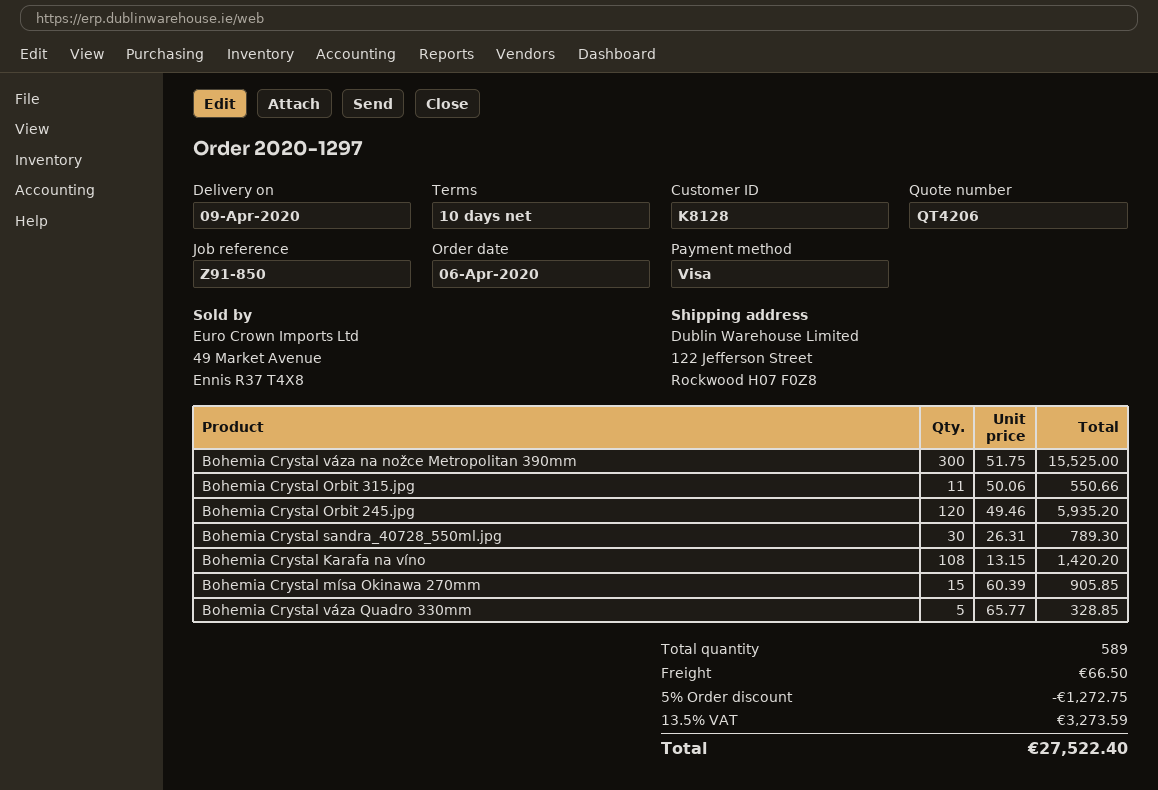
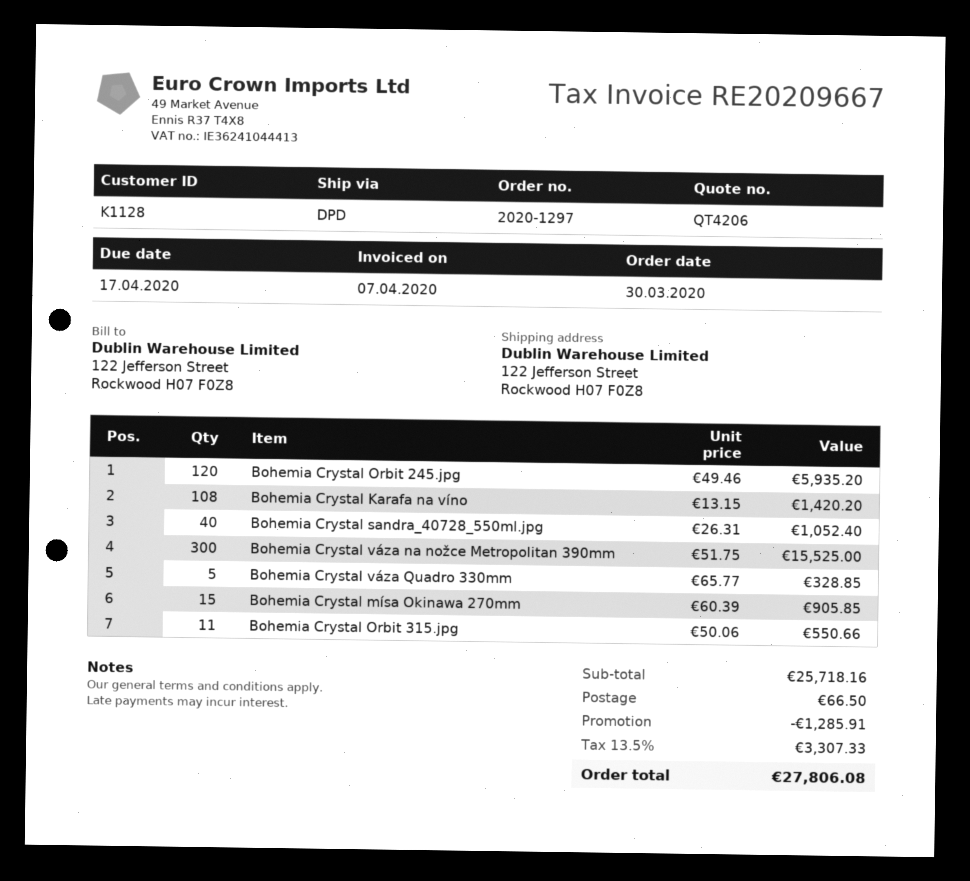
order date: 2020-04-06 -> 2020-03-30
customer number: K8128 -> K1128
Bohemia Crystal sandra_40728_550ml.jpg: 30 x 26.31 = 789.30 -> 40 x 26.31 = 1052.40
discount: 1272.75 -> 1285.91
tax: 13.5% = 3273.59 -> 13.5% = 3307.33
total: 27522.40 -> 27806.08

